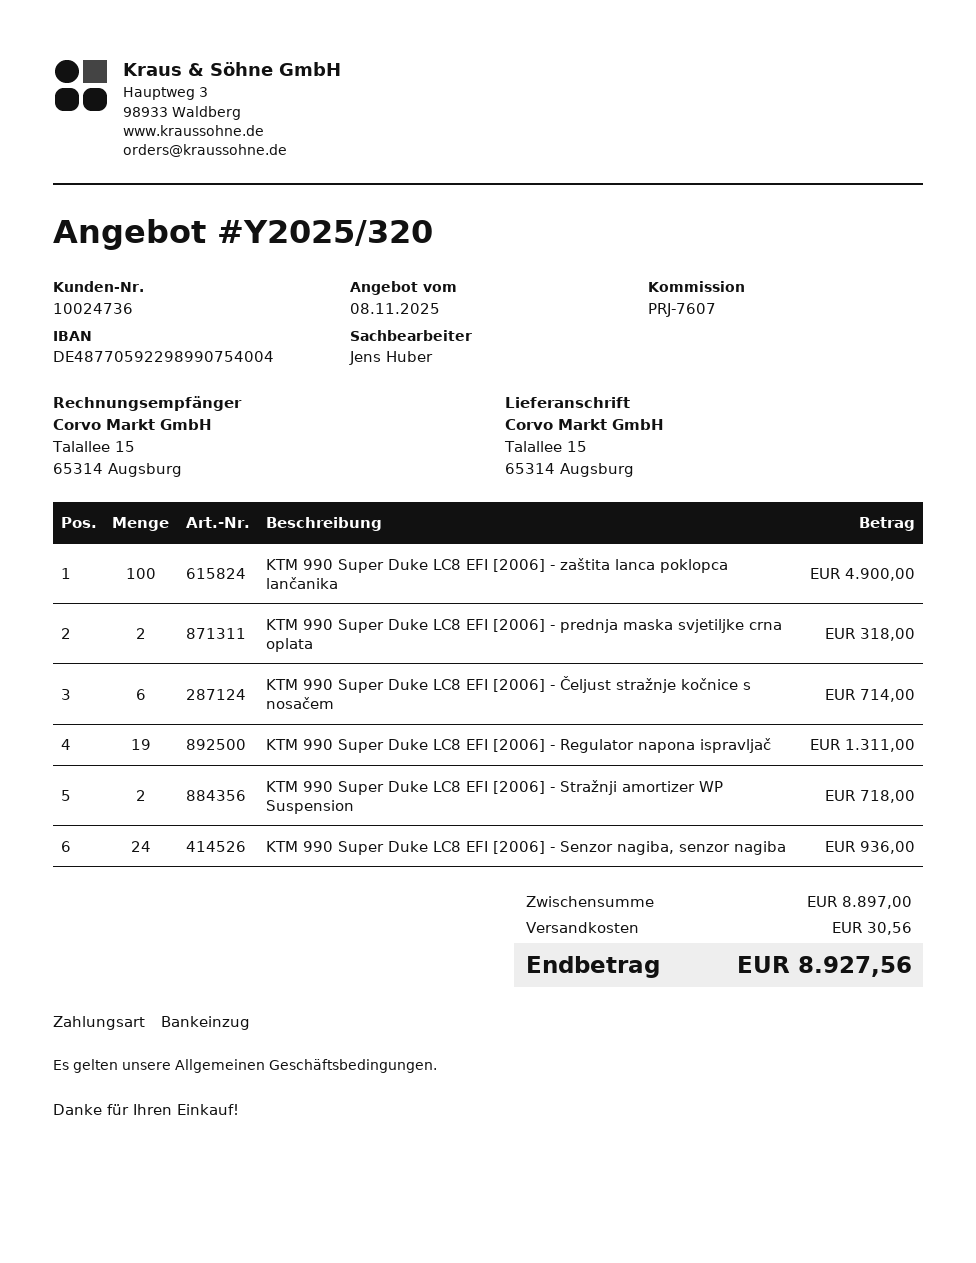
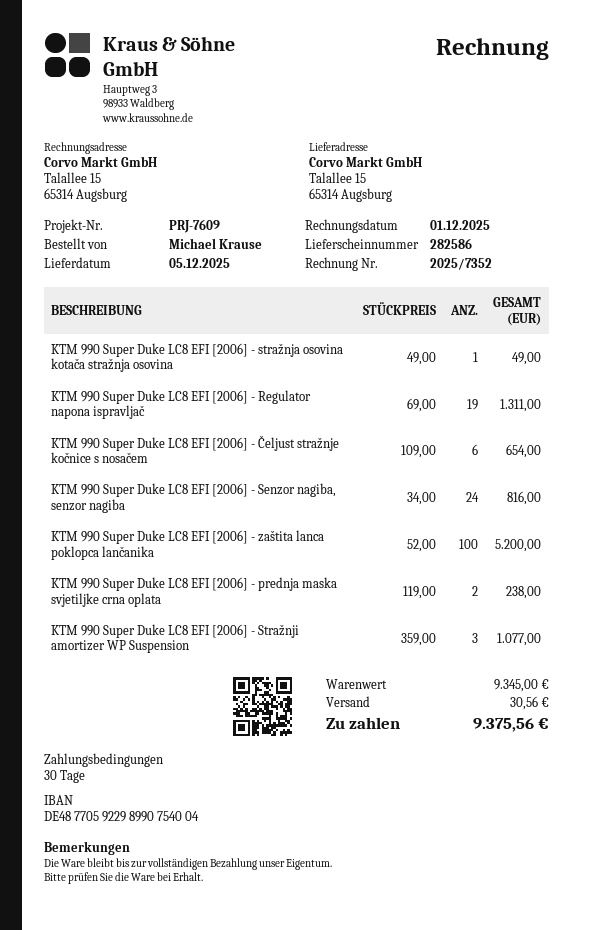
reference: PRJ-7607 -> PRJ-7609
KTM 990 Super Duke LC8 EFI [2006] - zaštita lanca poklopca lančanika: 100 for 4900.00 -> 100 for 5200.00
KTM 990 Super Duke LC8 EFI [2006] - prednja maska svjetiljke crna oplata: 2 for 318.00 -> 2 for 238.00
KTM 990 Super Duke LC8 EFI [2006] - Čeljust stražnje kočnice s nosačem: 6 for 714.00 -> 6 for 654.00
KTM 990 Super Duke LC8 EFI [2006] - Stražnji amortizer WP Suspension: 2 for 718.00 -> 3 for 1077.00
KTM 990 Super Duke LC8 EFI [2006] - Senzor nagiba, senzor nagiba: 24 for 936.00 -> 24 for 816.00
KTM 990 Super Duke LC8 EFI [2006] - stražnja osovina kotača stražnja osovina: none -> 1 for 49.00
subtotal: 8897.00 -> 9345.00
total: 8927.56 -> 9375.56

